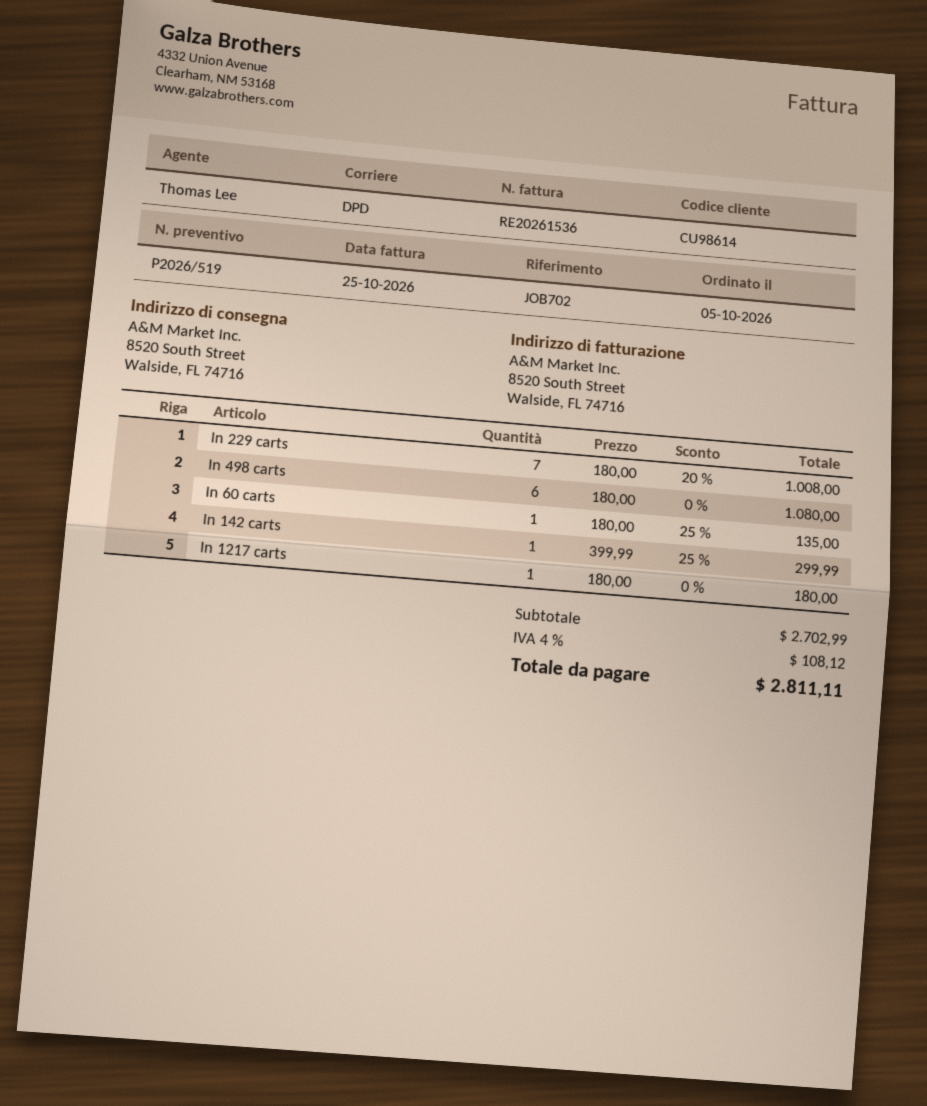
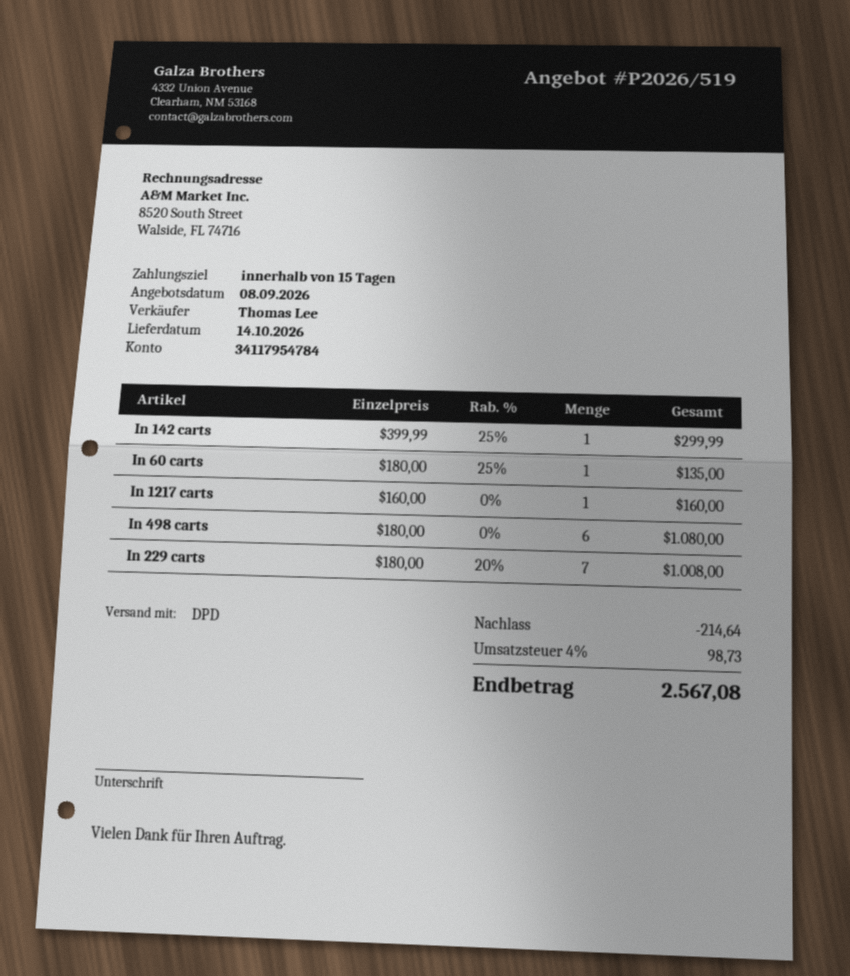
In 1217 carts: 1 x 180.00 = 180.00 -> 1 x 160.00 = 160.00
discount: none -> 214.64
tax: 4% = 108.12 -> 4% = 98.73
total: 2811.11 -> 2567.08

